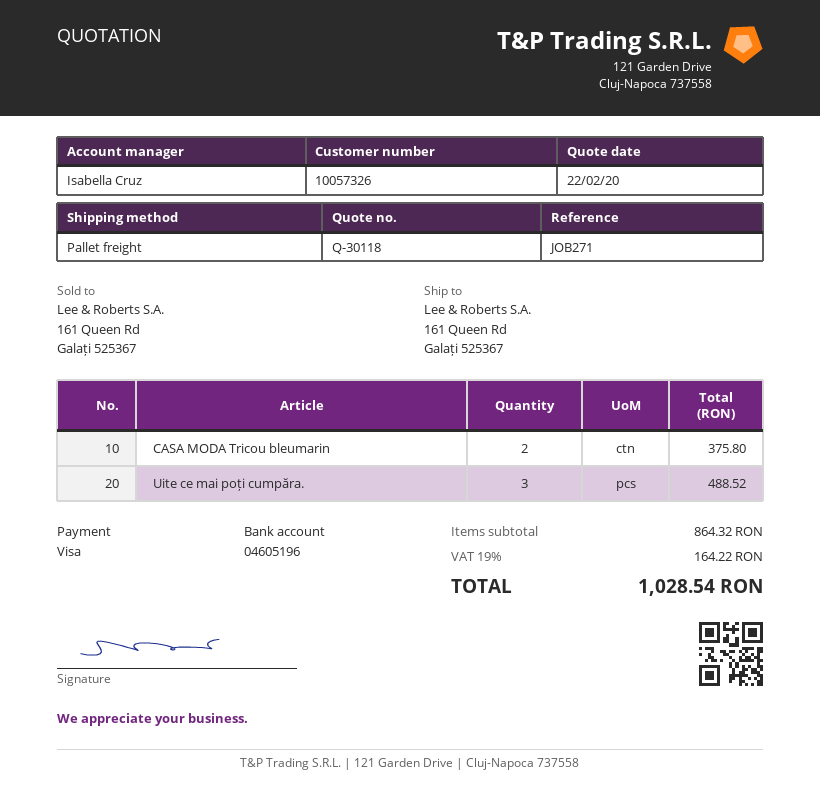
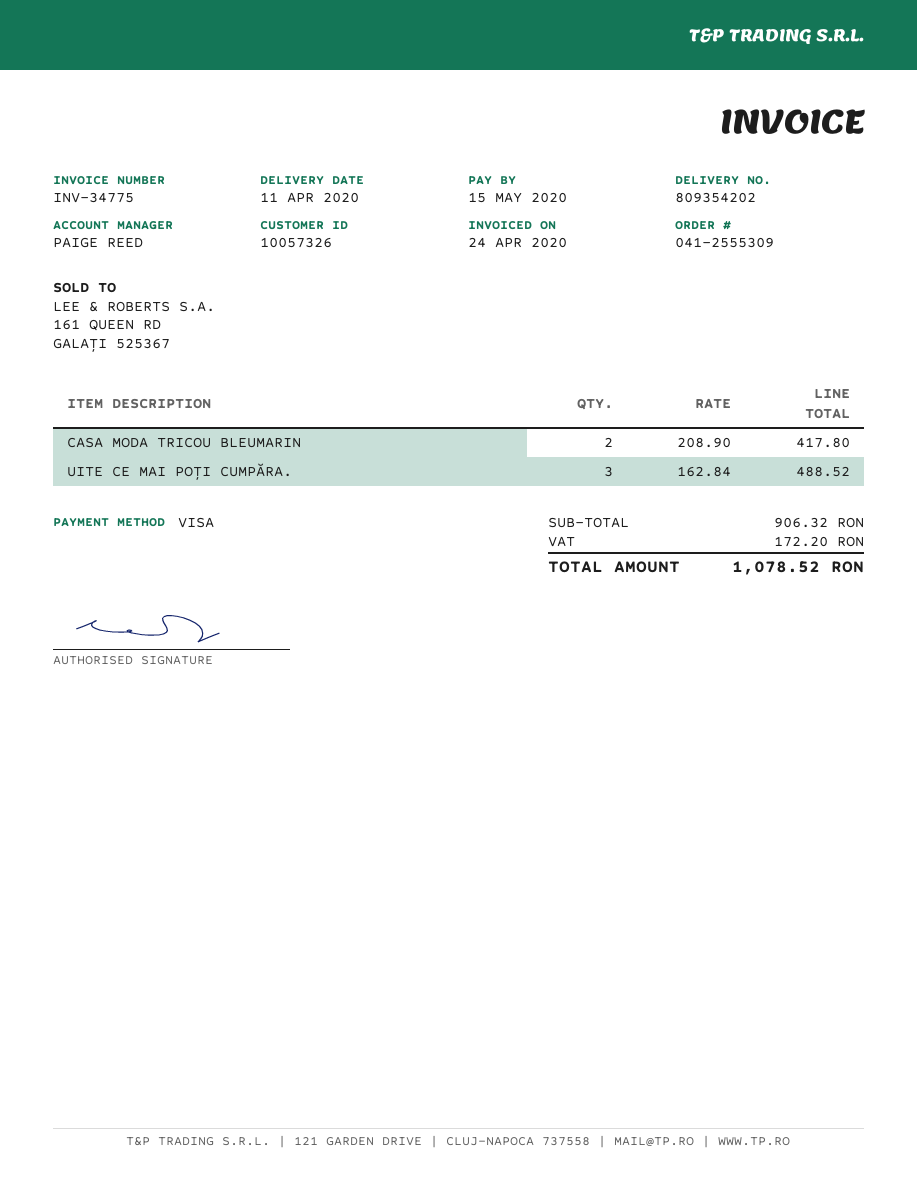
sales rep: Isabella Cruz -> PAIGE REED
CASA MODA Tricou bleumarin: 2 for 375.80 -> 2 for 417.80
subtotal: 864.32 -> 906.32
tax: 164.22 -> 172.20
total: 1028.54 -> 1078.52

